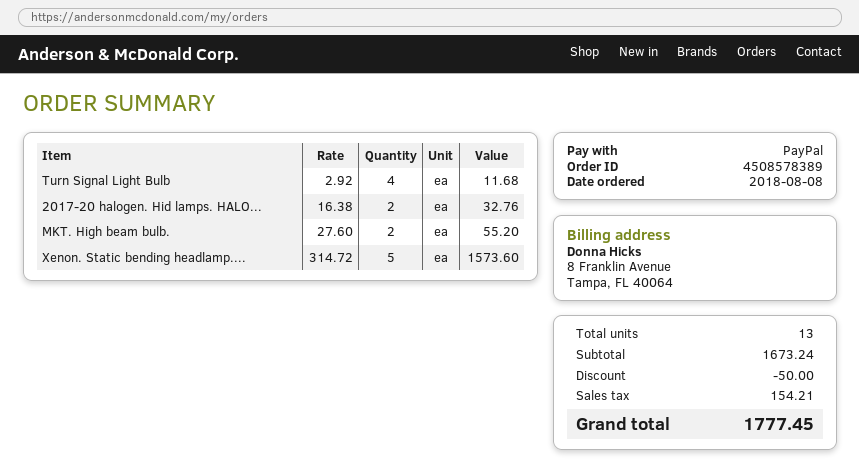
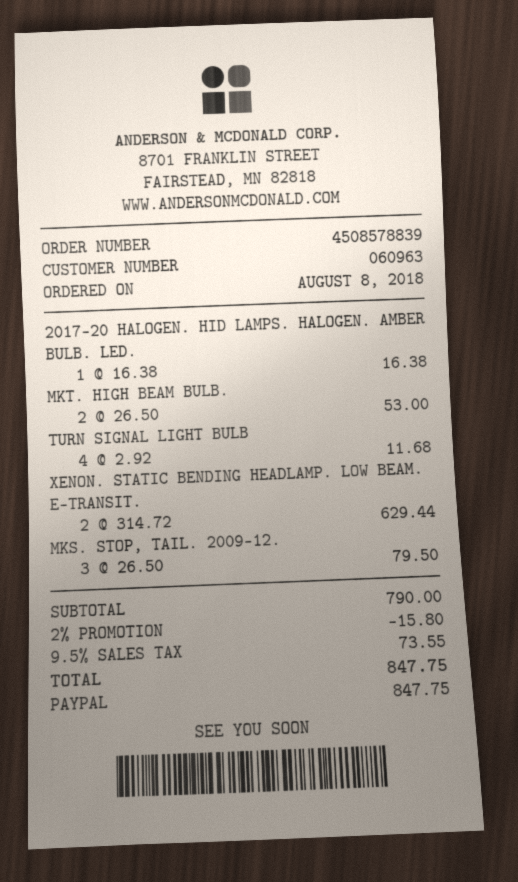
order number: 4508578389 -> 4508578839
2017-20 halogen. Hid lamps. HALO...: 2 x 16.38 = 32.76 -> 1 x 16.38 = 16.38
MKT. High beam bulb.: 2 x 27.60 = 55.20 -> 2 x 26.50 = 53.00
Xenon. Static bending headlamp....: 5 x 314.72 = 1573.60 -> 2 x 314.72 = 629.44
MKS. STOP, TAIL. 2009-12.: none -> 3 x 26.50 = 79.50
subtotal: 1673.24 -> 790.00
discount: 50.00 -> 15.80
tax: 154.21 -> 73.55
total: 1777.45 -> 847.75

